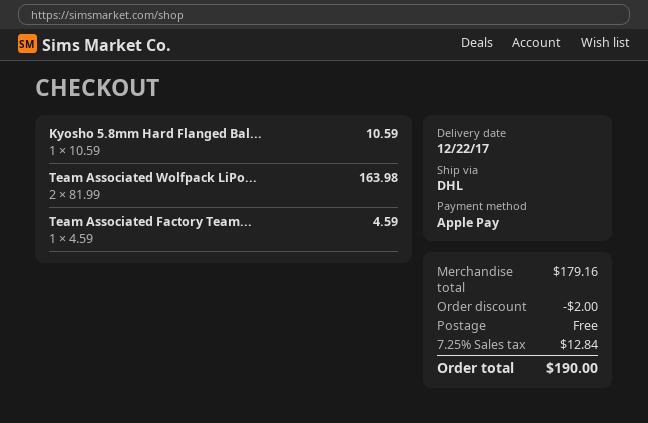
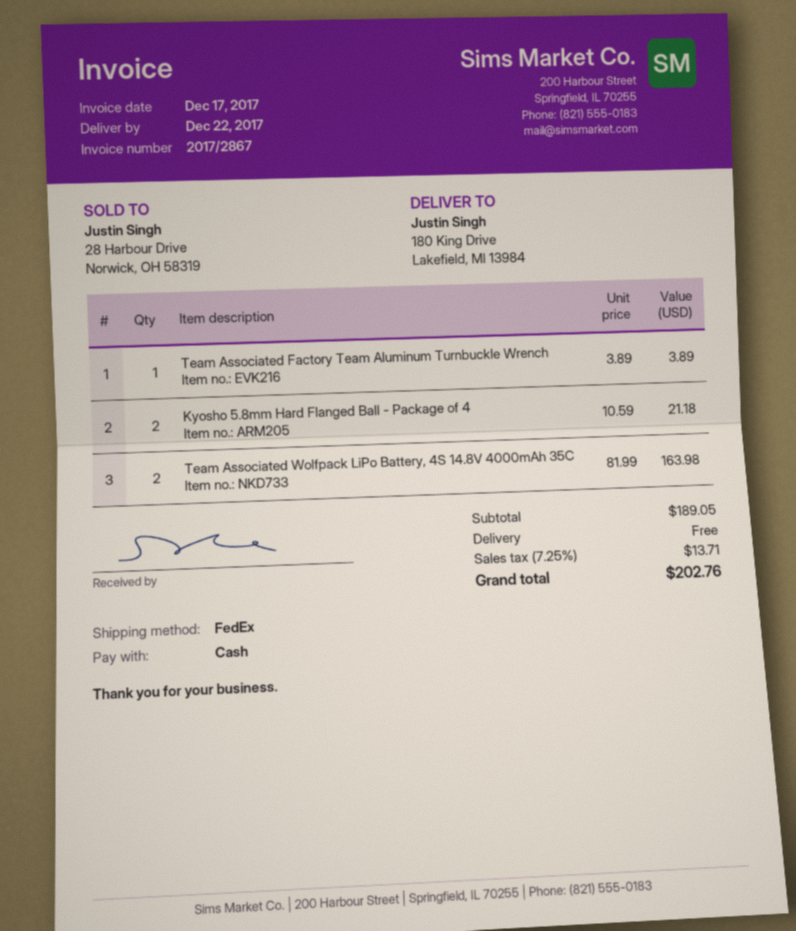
payment method: Apple Pay -> cash
shipping method: DHL -> FedEx
Kyosho 5.8mm Hard Flanged Bal...: 1 x 10.59 = 10.59 -> 2 x 10.59 = 21.18
Team Associated Factory Team...: 1 x 4.59 = 4.59 -> 1 x 3.89 = 3.89
subtotal: 179.16 -> 189.05
discount: 2.00 -> none
tax: 7.25% = 12.84 -> 7.25% = 13.71
total: 190.00 -> 202.76

